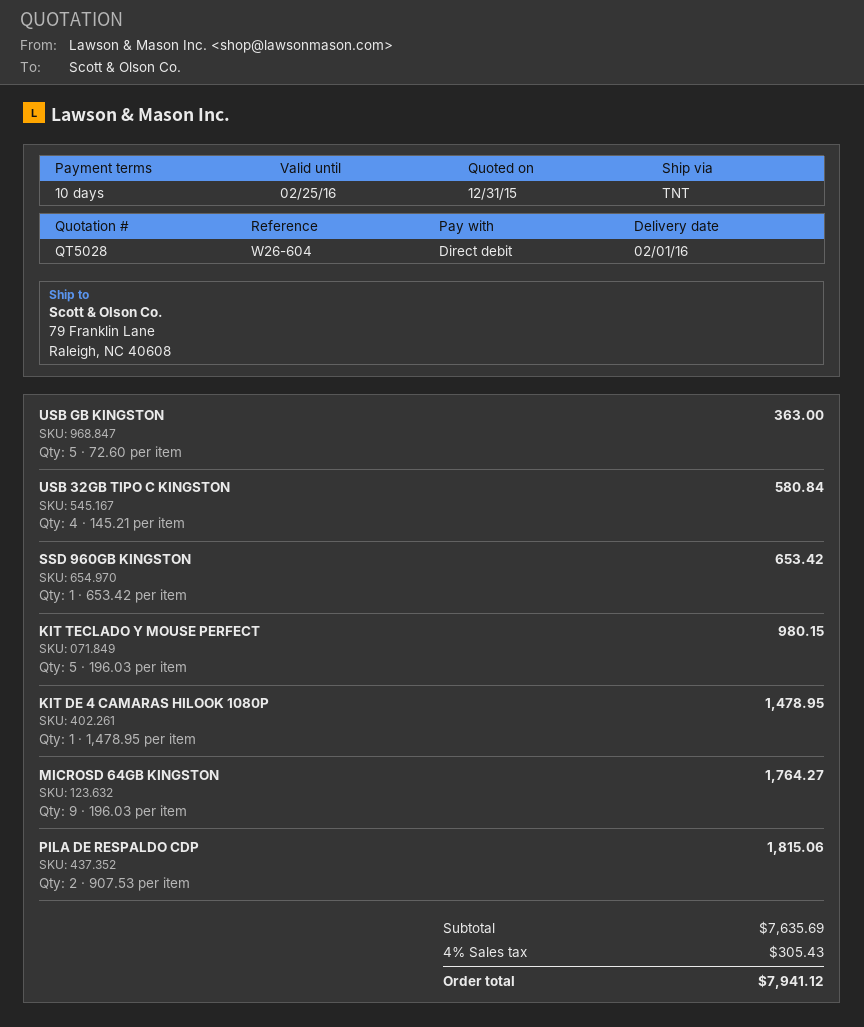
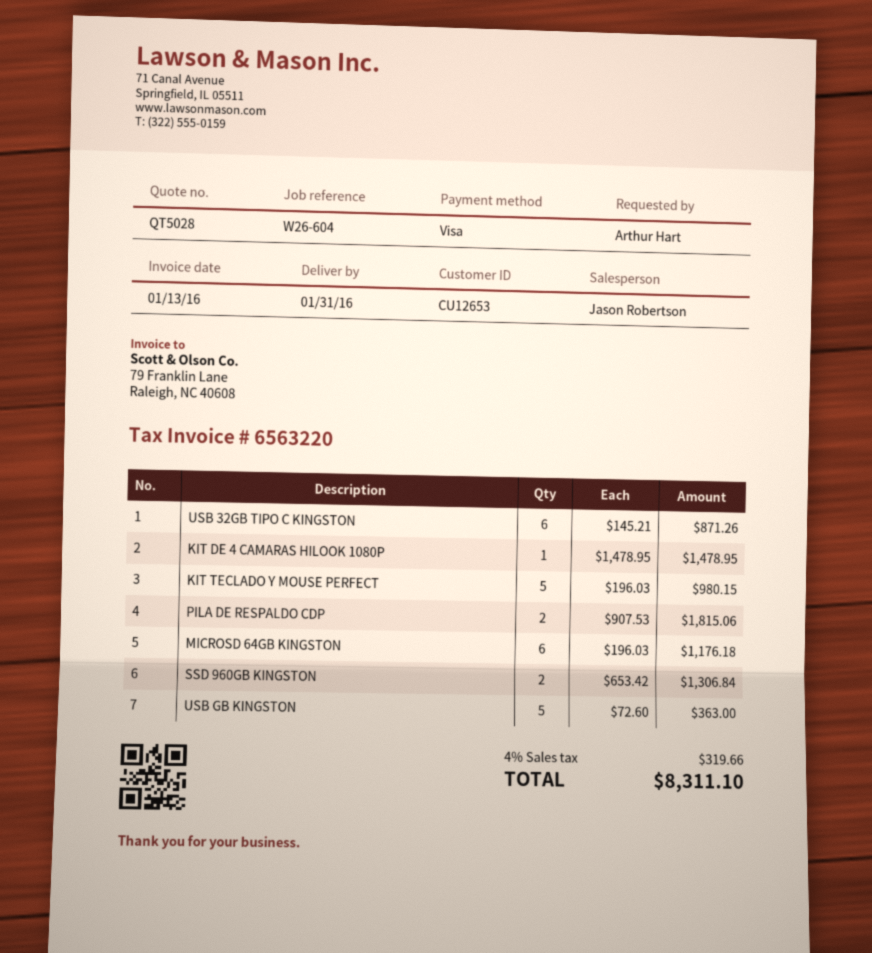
delivery date: 2016-02-01 -> 2016-01-31
payment method: direct debit -> Visa
USB 32GB TIPO C KINGSTON: 4 x 145.21 = 580.84 -> 6 x 145.21 = 871.26
SSD 960GB KINGSTON: 1 x 653.42 = 653.42 -> 2 x 653.42 = 1306.84
MICROSD 64GB KINGSTON: 9 x 196.03 = 1764.27 -> 6 x 196.03 = 1176.18
tax: 4% = 305.43 -> 4% = 319.66
total: 7941.12 -> 8311.10

